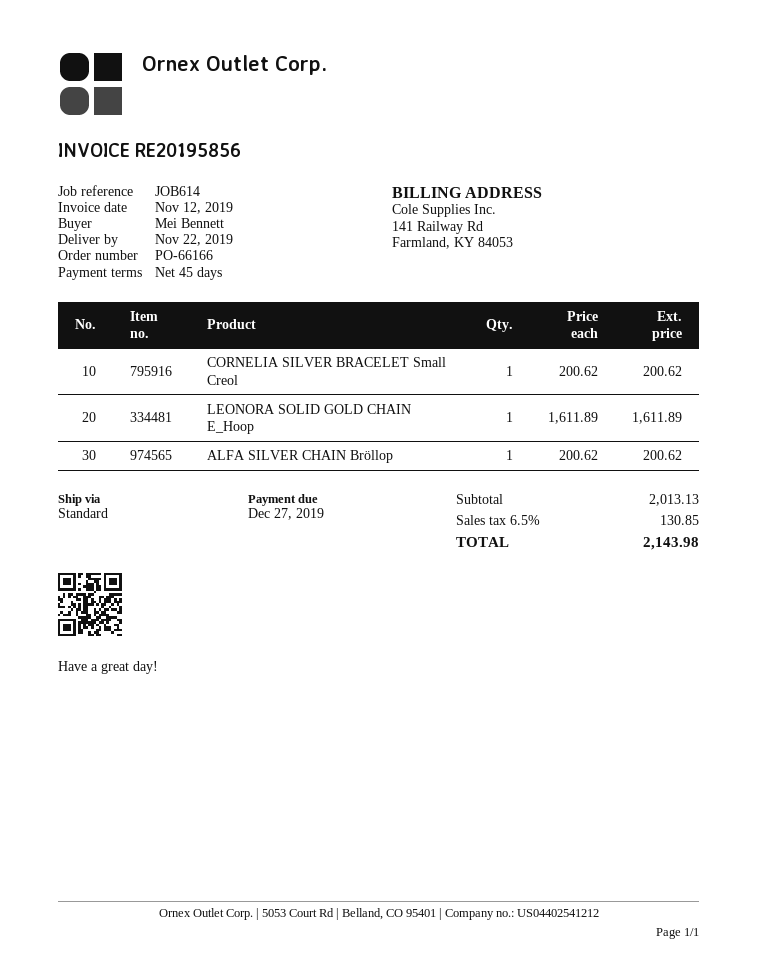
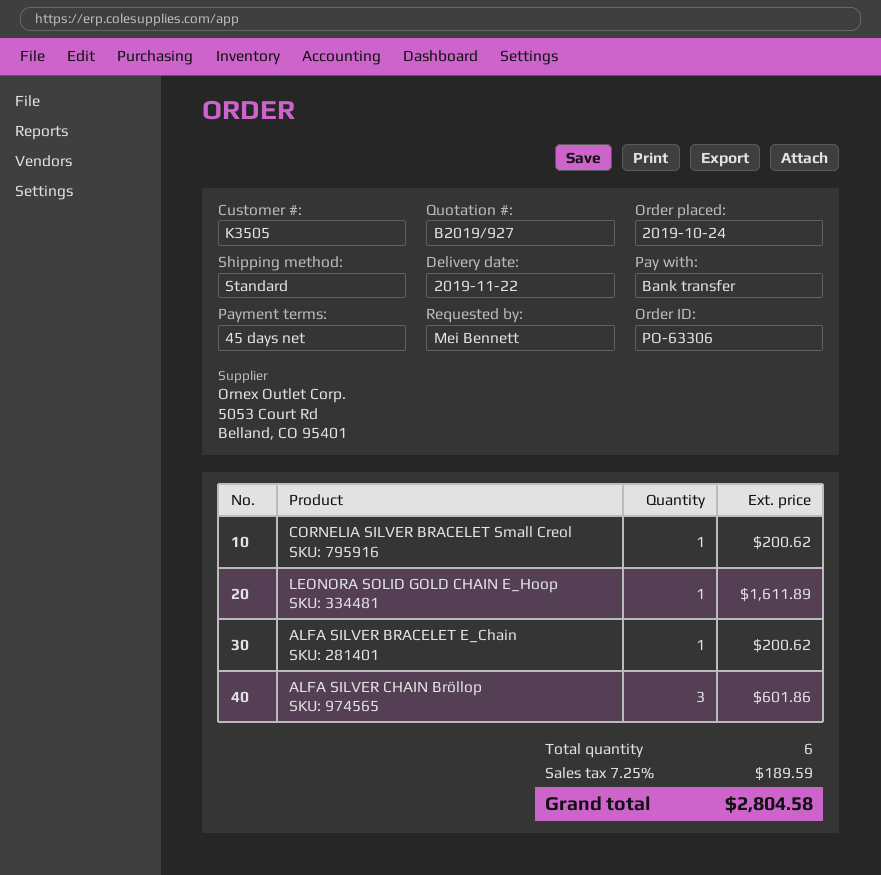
order number: PO-66166 -> PO-63306
ALFA SILVER CHAIN Bröllop: 1 for 200.62 -> 3 for 601.86
ALFA SILVER BRACELET E_Chain: none -> 1 for 200.62
tax: 6.5% = 130.85 -> 7.25% = 189.59
total: 2143.98 -> 2804.58

